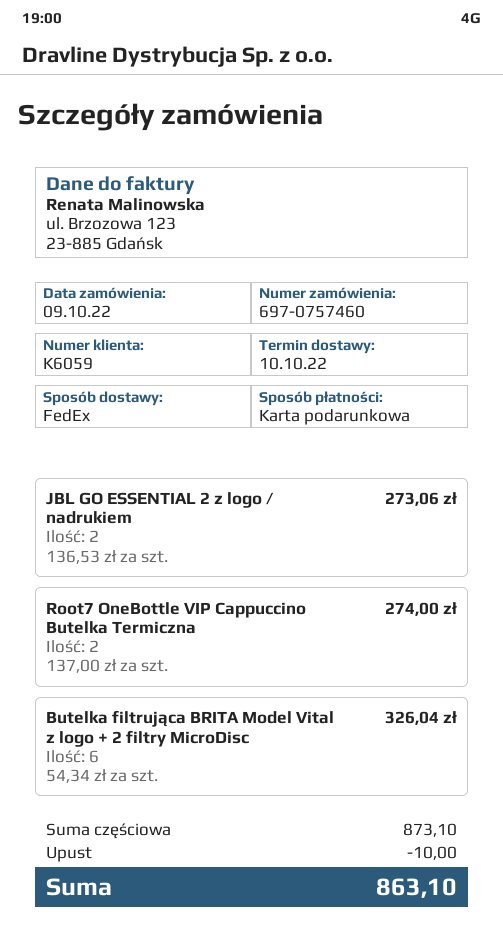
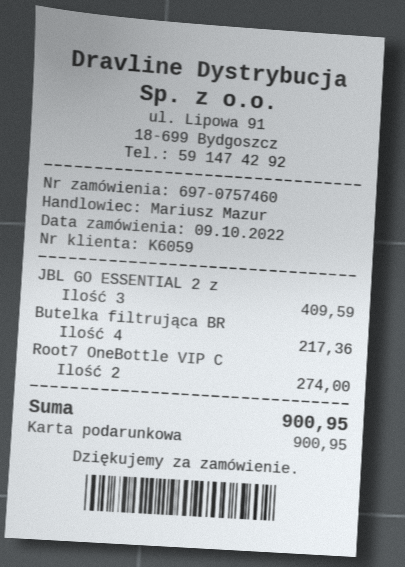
JBL GO ESSENTIAL 2 z logo / nadrukiem: 2 for 273.06 -> 3 for 409.59
Butelka filtrująca BRITA Model Vital z logo + 2 filtry MicroDisc: 6 for 326.04 -> 4 for 217.36
discount: 10.00 -> none
total: 863.10 -> 900.95

